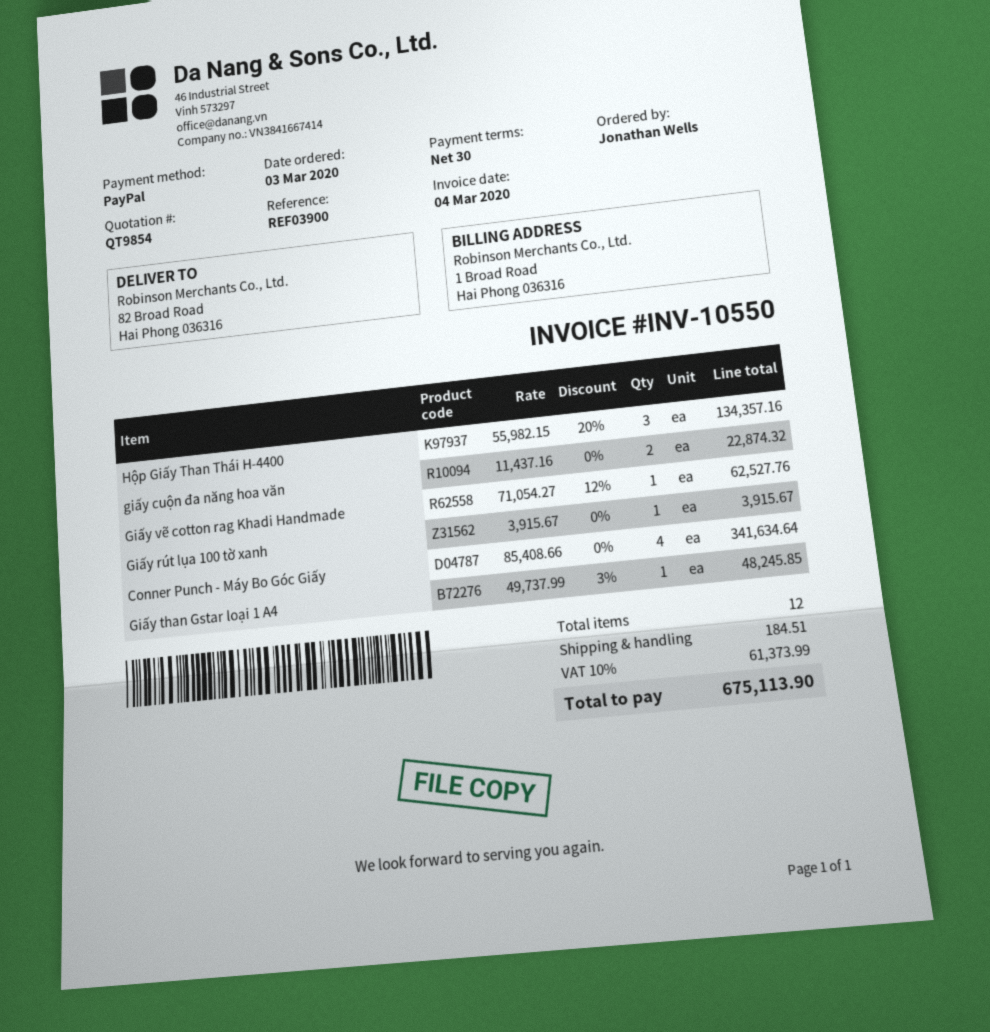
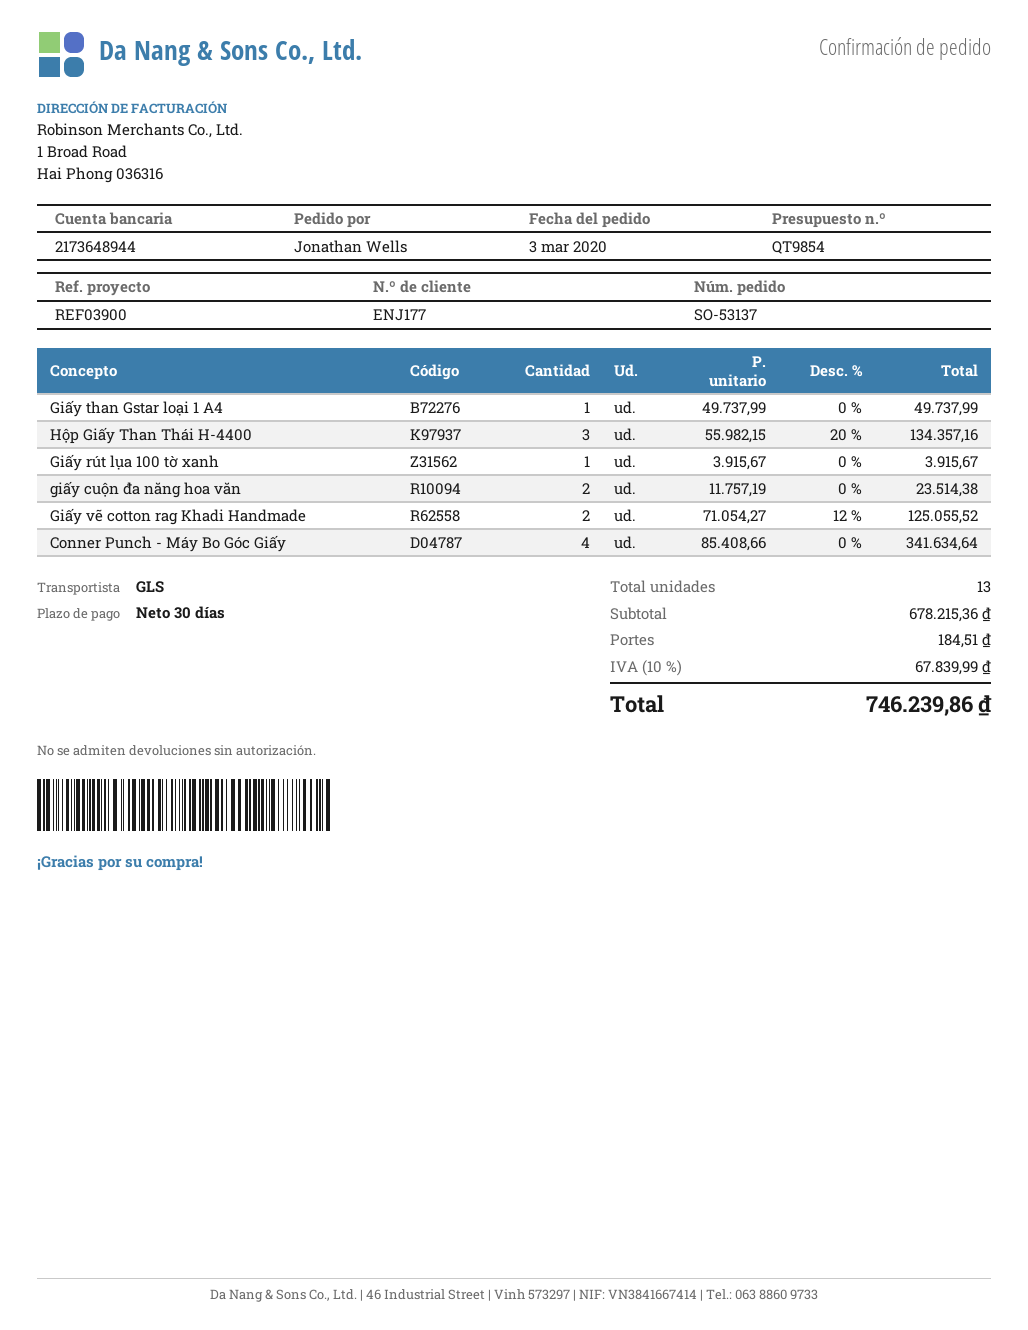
giấy cuộn đa năng hoa văn: 2 x 11437.16 = 22874.32 -> 2 x 11757.19 = 23514.38
Giấy vẽ cotton rag Khadi Handmade: 1 x 71054.27 - 12% = 62527.76 -> 2 x 71054.27 - 12% = 125055.52
Giấy than Gstar loại 1 A4: 1 x 49737.99 - 3% = 48245.85 -> 1 x 49737.99 = 49737.99
total quantity: 12 -> 13
tax: 10% = 61373.99 -> 10% = 67839.99
total: 675113.90 -> 746239.86

